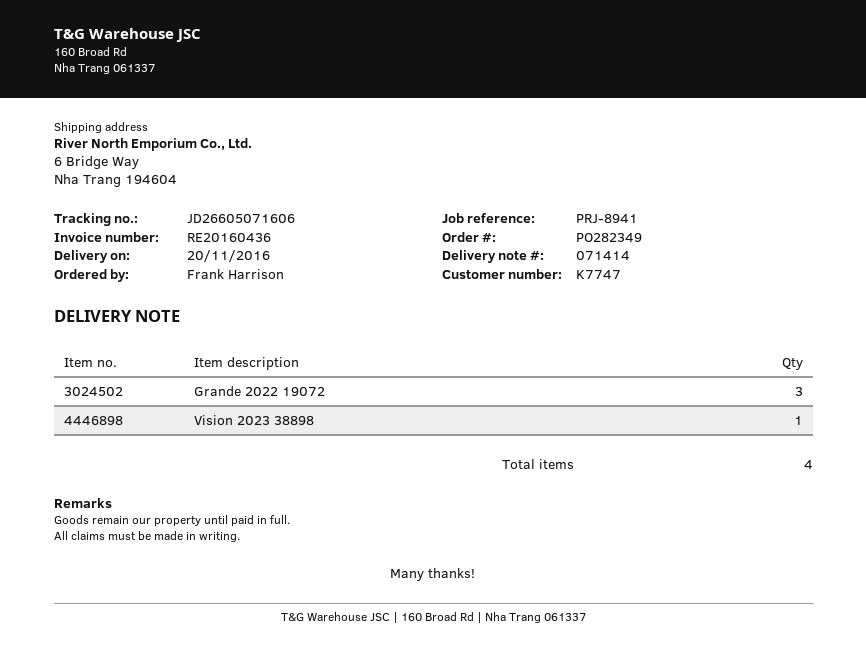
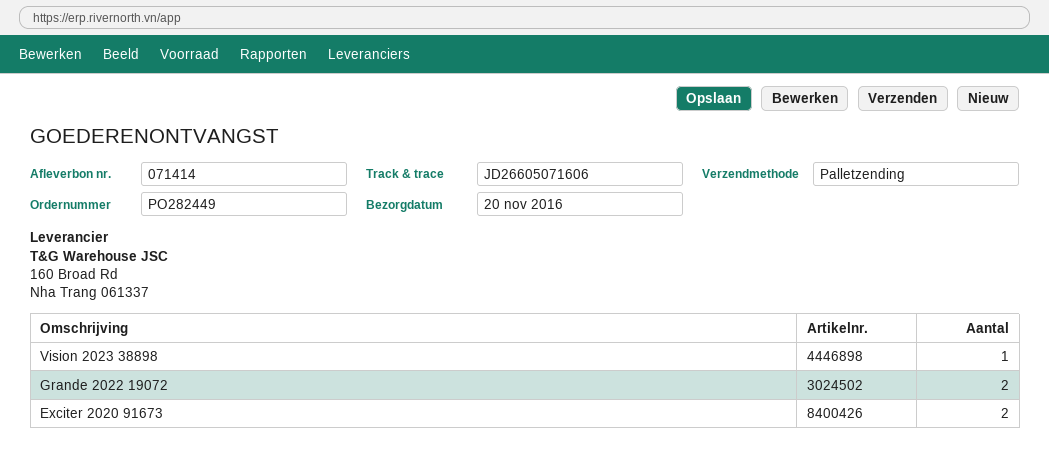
order number: PO282349 -> PO282449
Grande 2022 19072: 3 -> 2
Exciter 2020 91673: none -> 2

